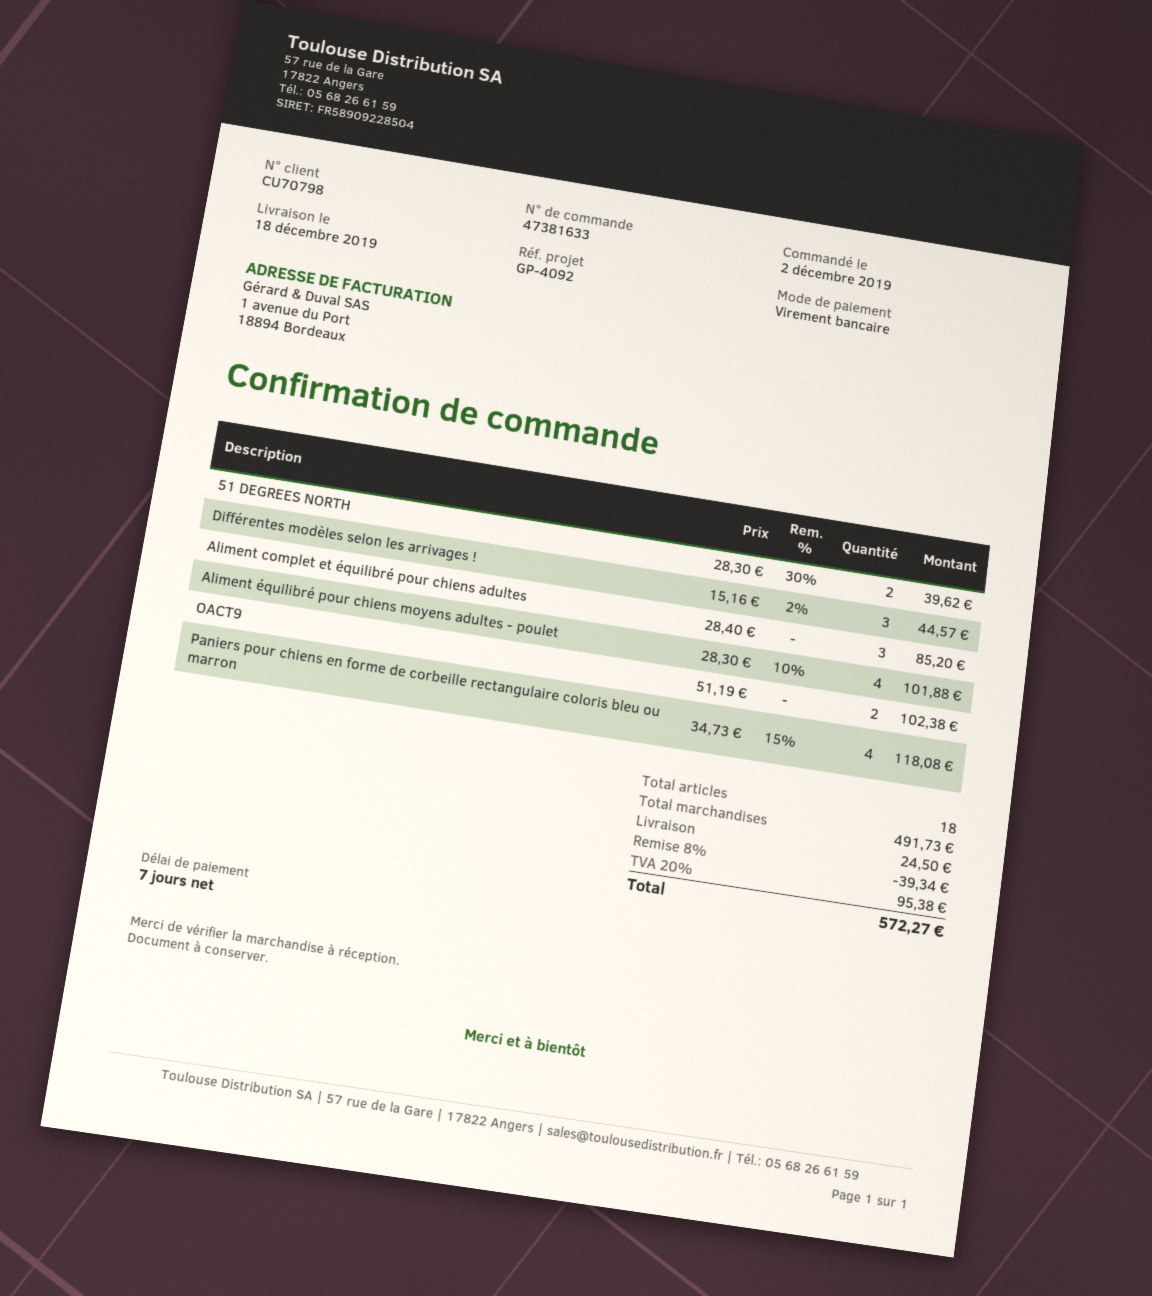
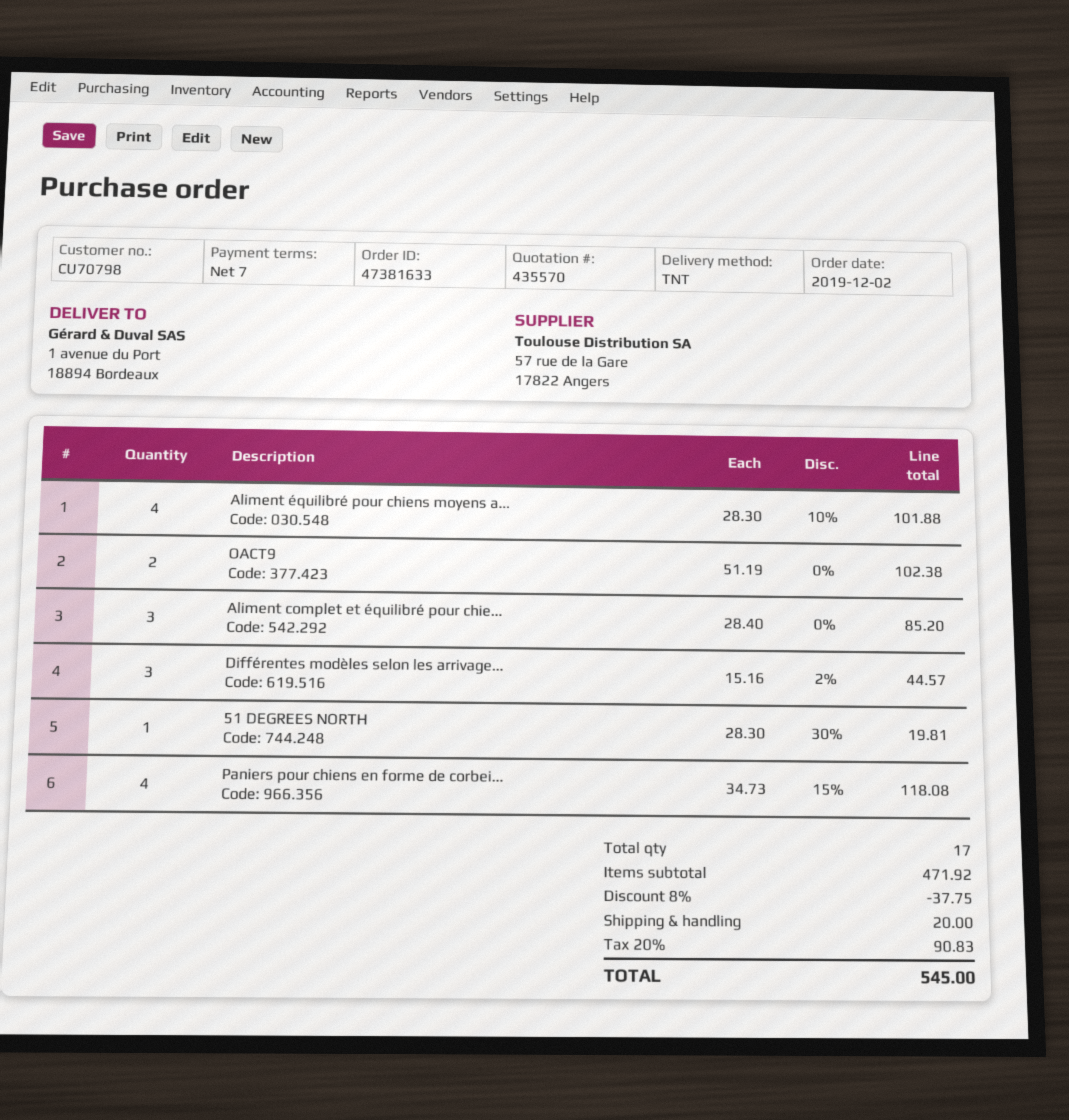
51 DEGREES NORTH: 2 x 28.30 - 30% = 39.62 -> 1 x 28.30 - 30% = 19.81
total quantity: 18 -> 17
subtotal: 491.73 -> 471.92
discount: 8% = 39.34 -> 8% = 37.75
shipping: 24.50 -> 20.00
tax: 20% = 95.38 -> 20% = 90.83
total: 572.27 -> 545.00

